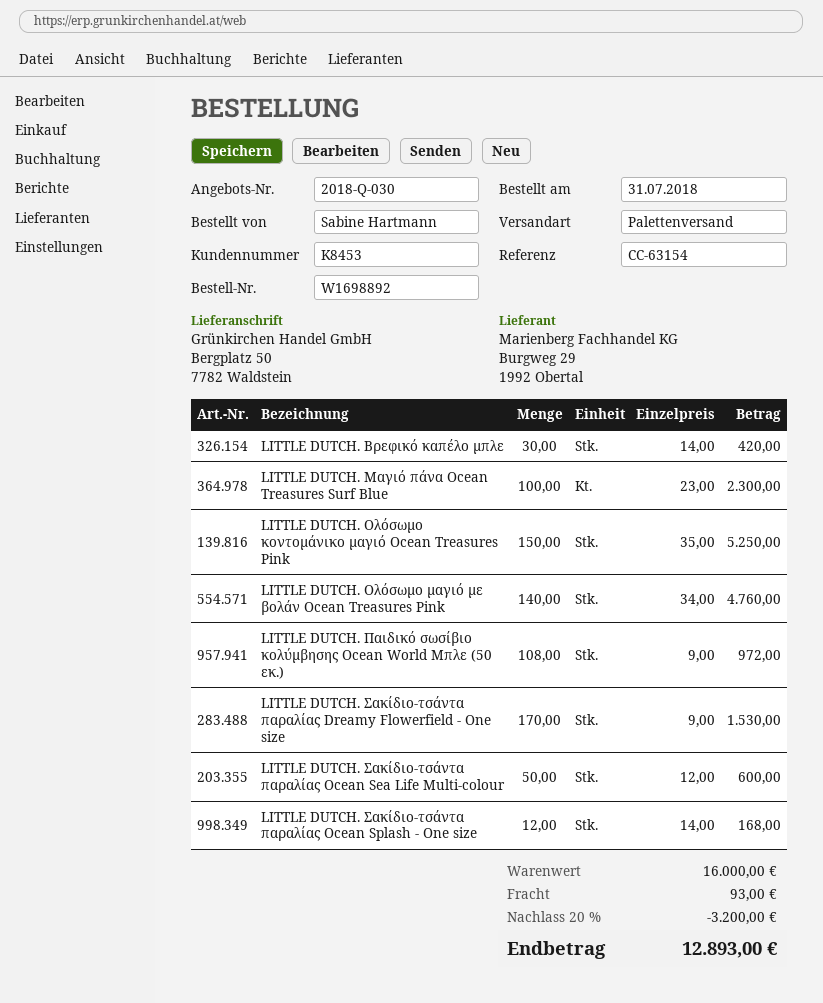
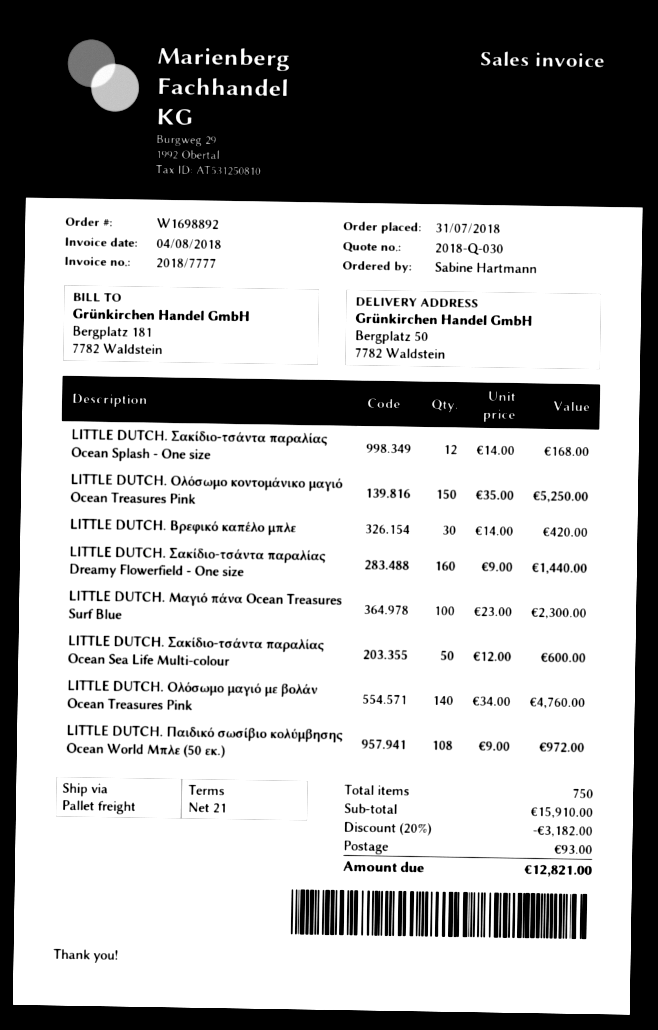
LITTLE DUTCH. Σακίδιο-τσάντα παραλίας Dreamy Flowerfield - One size: 170 x 9.00 = 1530.00 -> 160 x 9.00 = 1440.00
subtotal: 16000.00 -> 15910.00
discount: 20% = 3200.00 -> 20% = 3182.00
total: 12893.00 -> 12821.00

